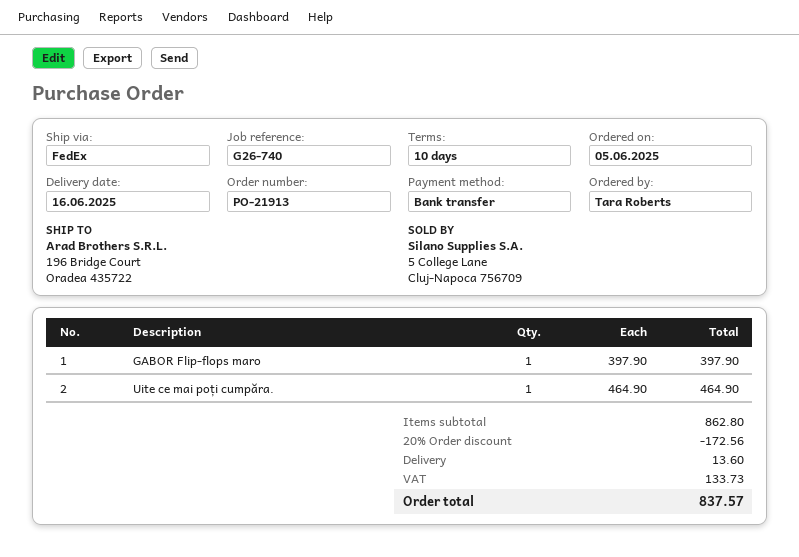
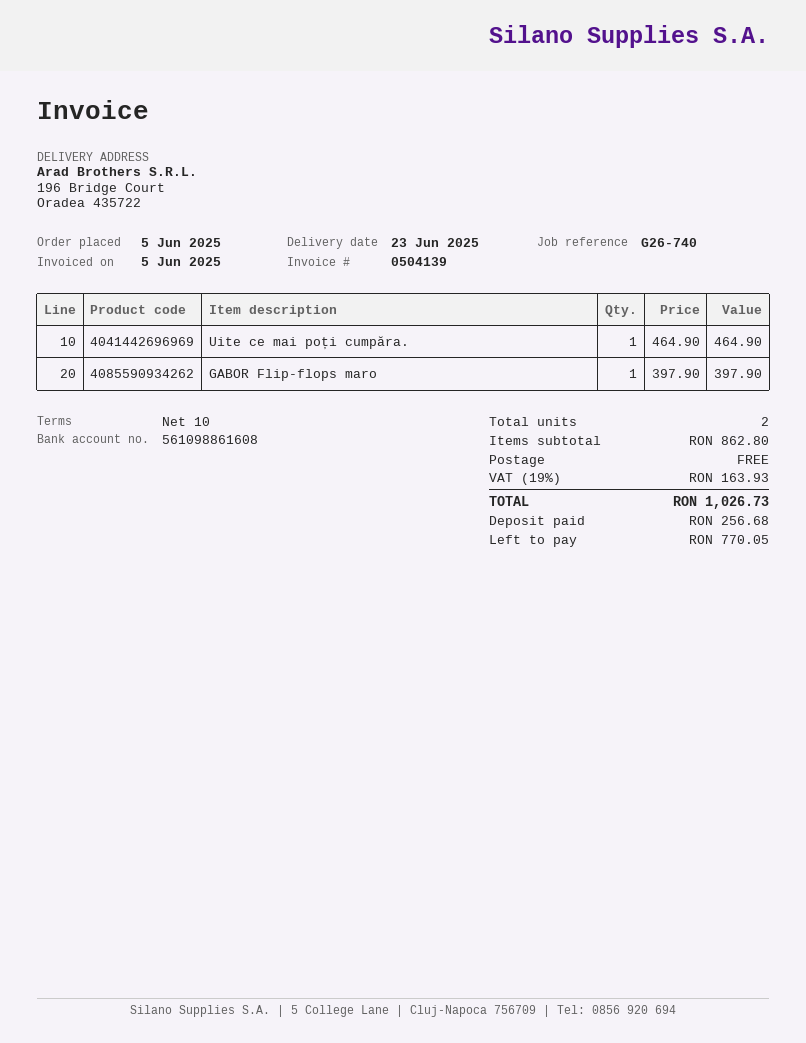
delivery date: 2025-06-16 -> 2025-06-23
discount: 20% = 172.56 -> none
shipping: 13.60 -> 0.00
tax: 133.73 -> 163.93
total: 837.57 -> 1026.73

